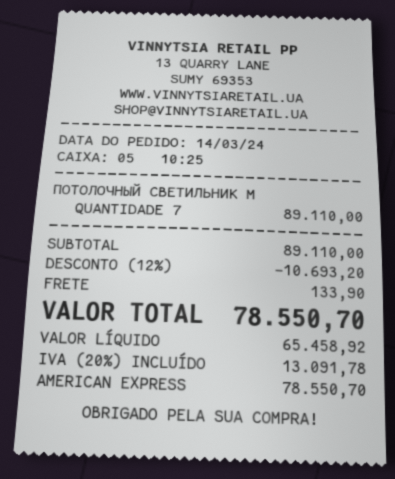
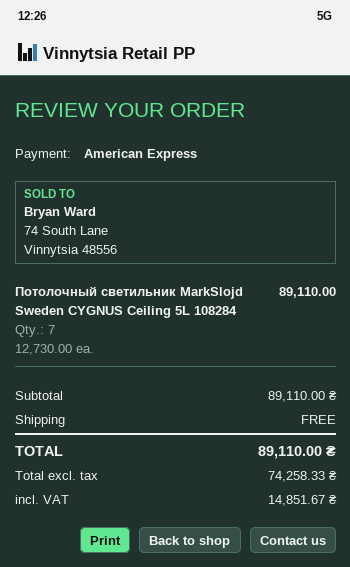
discount: 12% = 10693.20 -> none
shipping: 133.90 -> 0.00
net: 65458.92 -> 74258.33
tax: 13091.78 -> 14851.67
total: 78550.70 -> 89110.00

